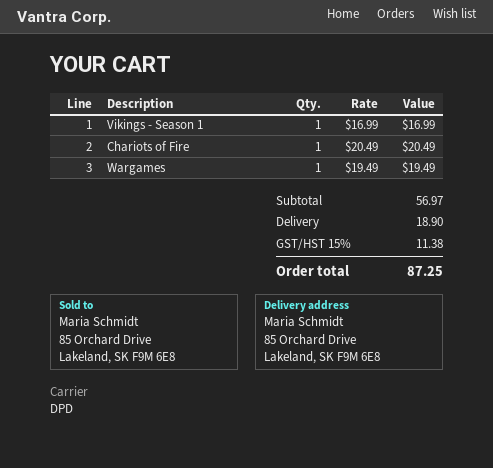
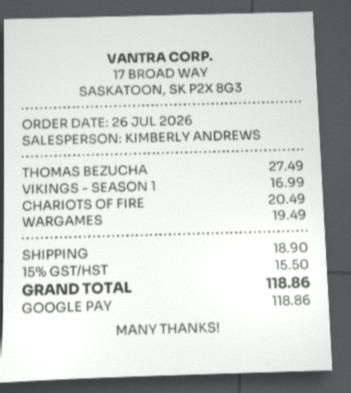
THOMAS BEZUCHA: none -> 1 for 27.49
tax: 15% = 11.38 -> 15% = 15.50
total: 87.25 -> 118.86

